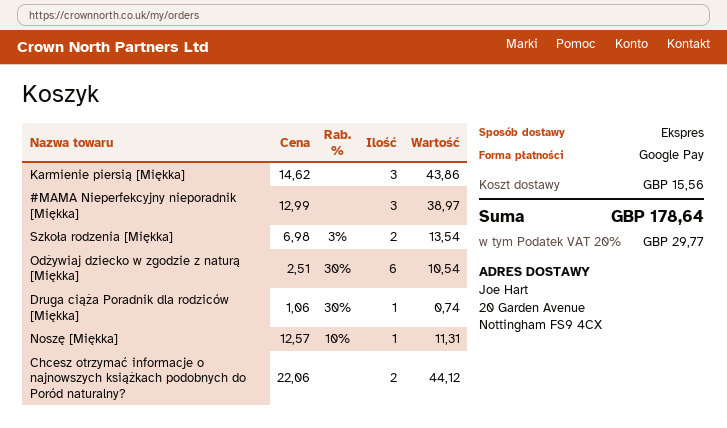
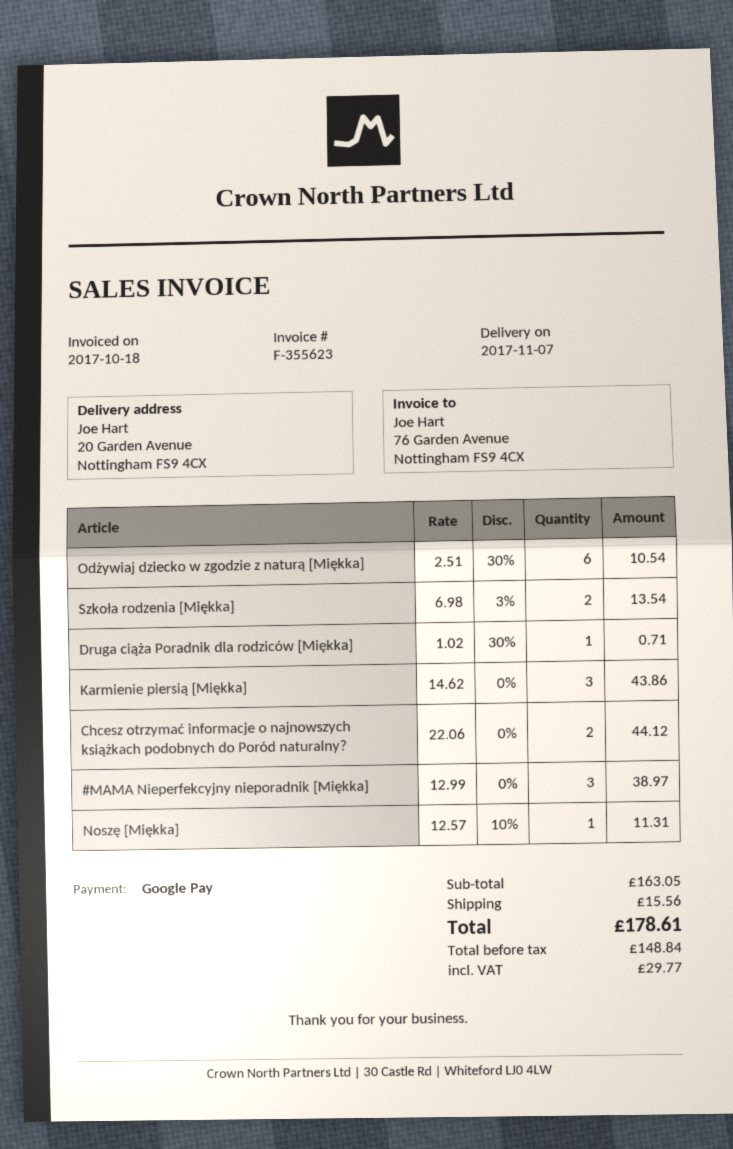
Druga ciąża Poradnik dla rodziców [Miękka]: 1 x 1.06 - 30% = 0.74 -> 1 x 1.02 - 30% = 0.71
total: 178.64 -> 178.61

